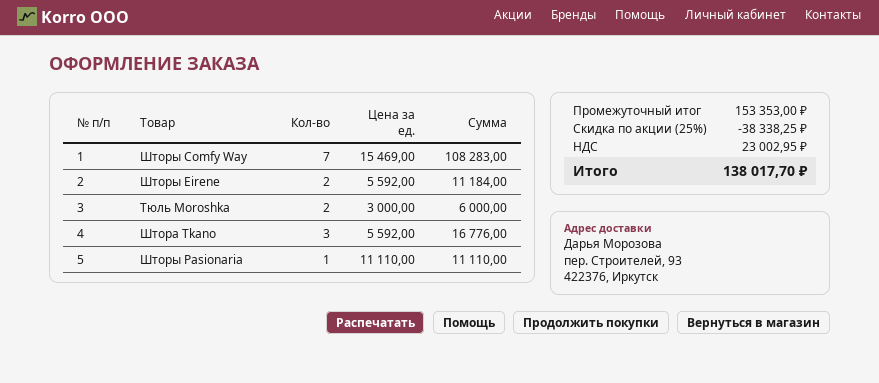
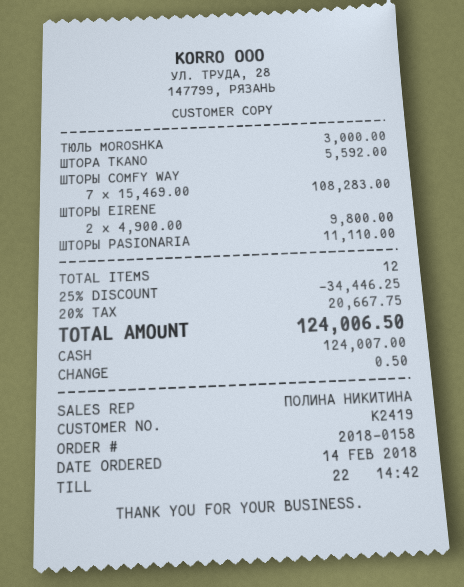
Шторы Eirene: 2 x 5592.00 = 11184.00 -> 2 x 4900.00 = 9800.00
Тюль Moroshka: 2 x 3000.00 = 6000.00 -> 1 x 3000.00 = 3000.00
Штора Tkano: 3 x 5592.00 = 16776.00 -> 1 x 5592.00 = 5592.00
discount: 25% = 38338.25 -> 25% = 34446.25
tax: 23002.95 -> 20667.75
total: 138017.70 -> 124006.50

